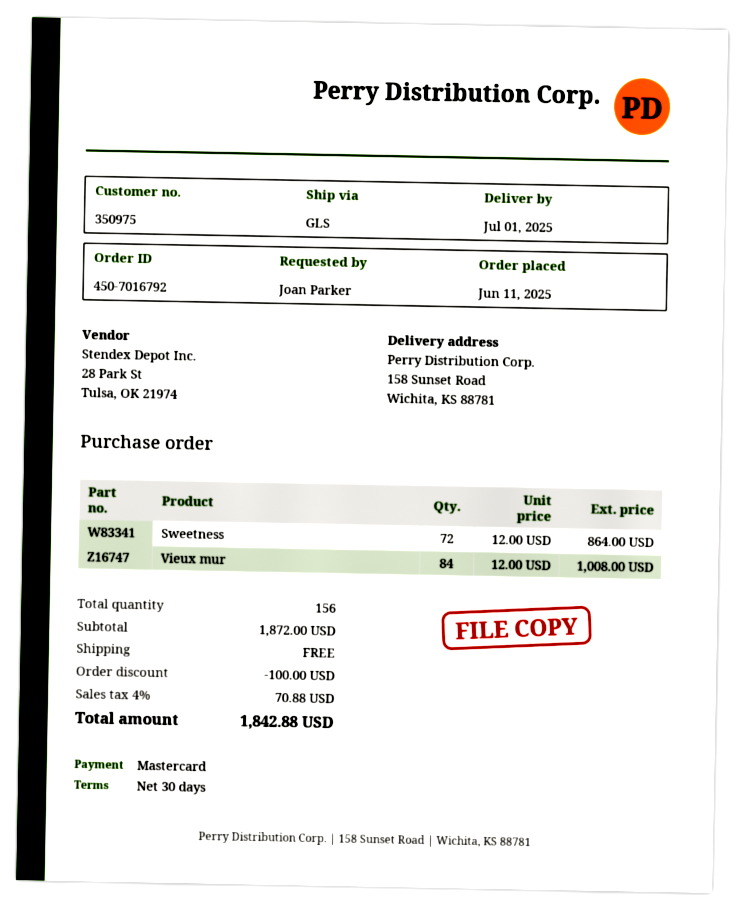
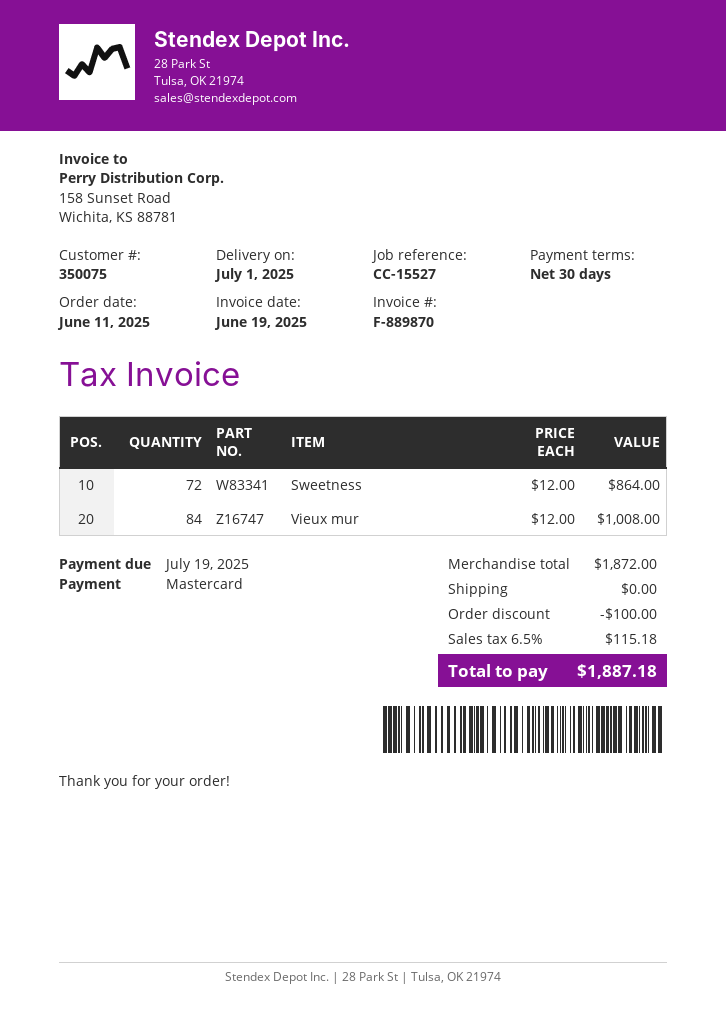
customer number: 350975 -> 350075
tax: 4% = 70.88 -> 6.5% = 115.18
total: 1842.88 -> 1887.18

